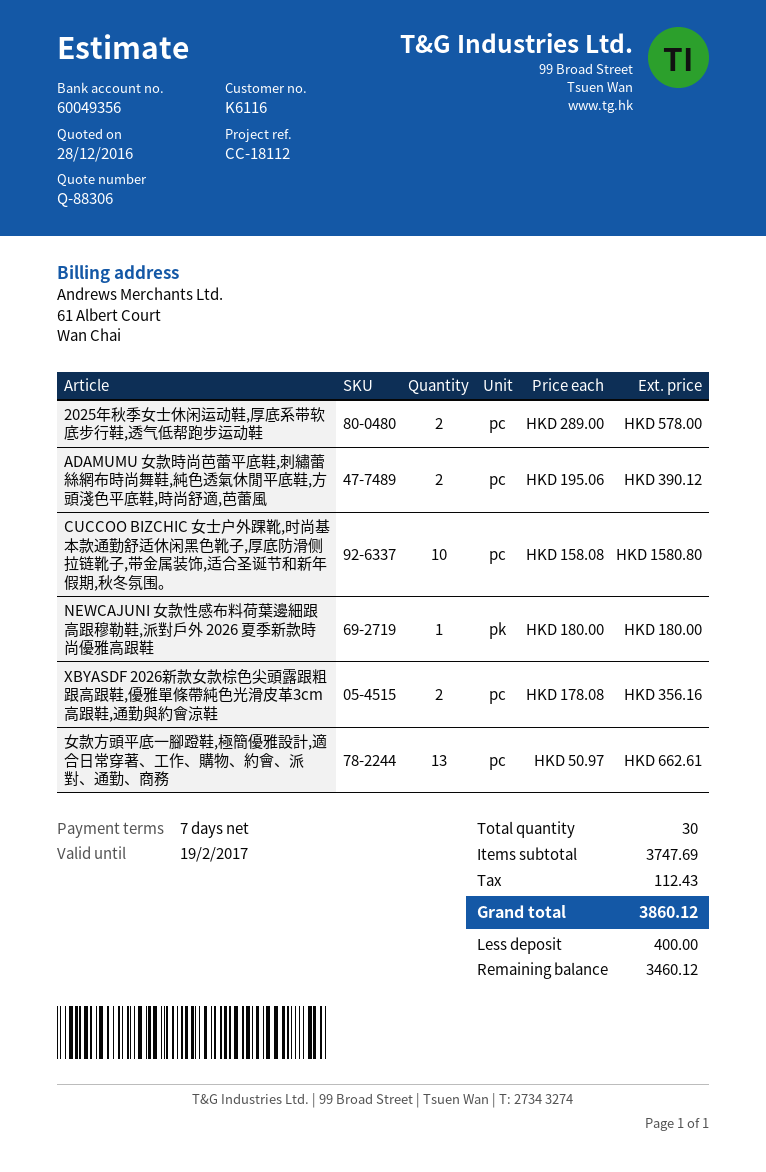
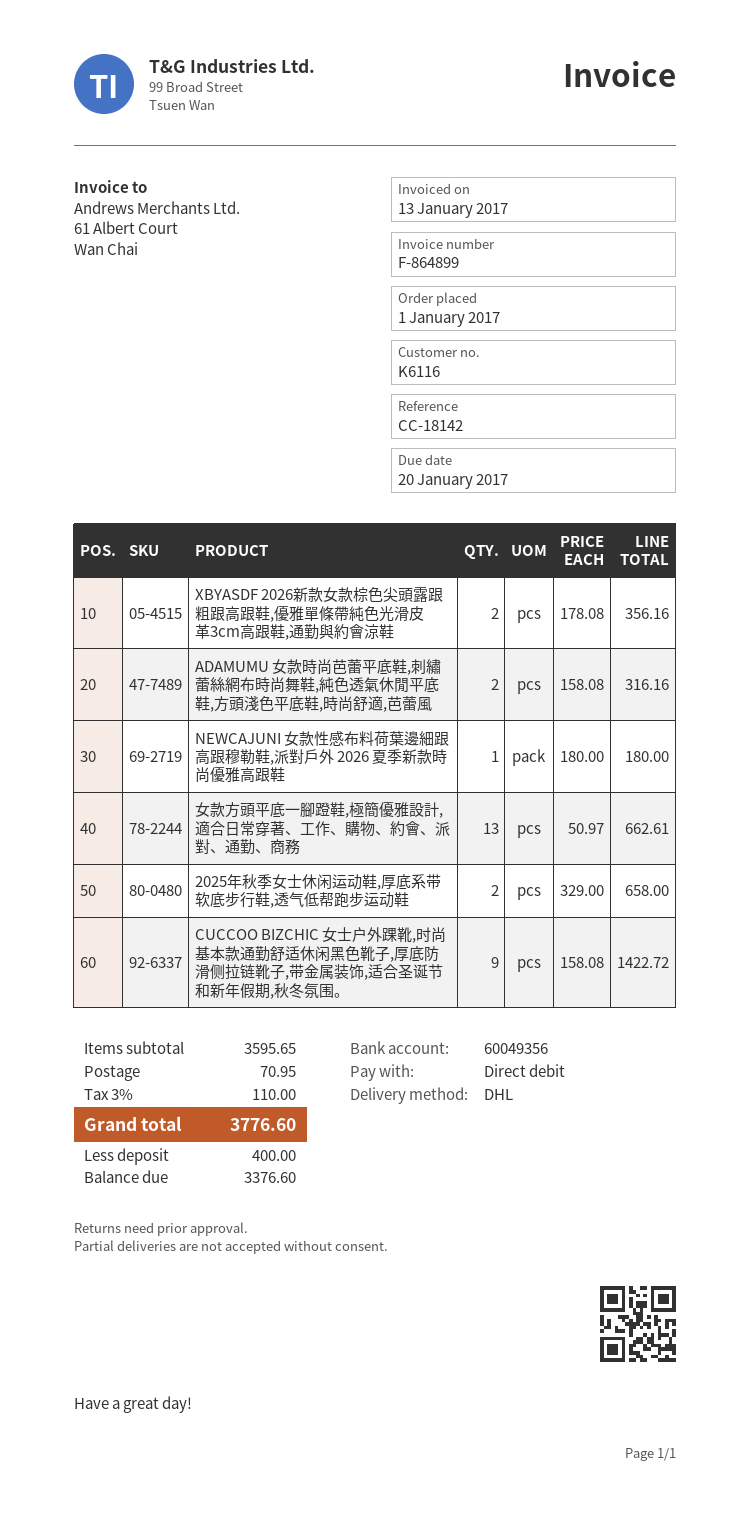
reference: CC-18112 -> CC-18142
2025年秋季女士休闲运动鞋,厚底系带软底步行鞋,透气低帮跑步运动鞋: 2 x 289.00 = 578.00 -> 2 x 329.00 = 658.00
ADAMUMU 女款時尚芭蕾平底鞋,刺繡蕾絲網布時尚舞鞋,純色透氣休閒平底鞋,方頭淺色平底鞋,時尚舒適,芭蕾風: 2 x 195.06 = 390.12 -> 2 x 158.08 = 316.16
CUCCOO BIZCHIC 女士户外踝靴,时尚基本款通勤舒适休闲黑色靴子,厚底防滑侧拉链靴子,带金属装饰,适合圣诞节和新年假期,秋冬氛围。: 10 x 158.08 = 1580.80 -> 9 x 158.08 = 1422.72
subtotal: 3747.69 -> 3595.65
shipping: none -> 70.95
tax: 112.43 -> 110.00
total: 3860.12 -> 3776.60
balance: 3460.12 -> 3376.60

